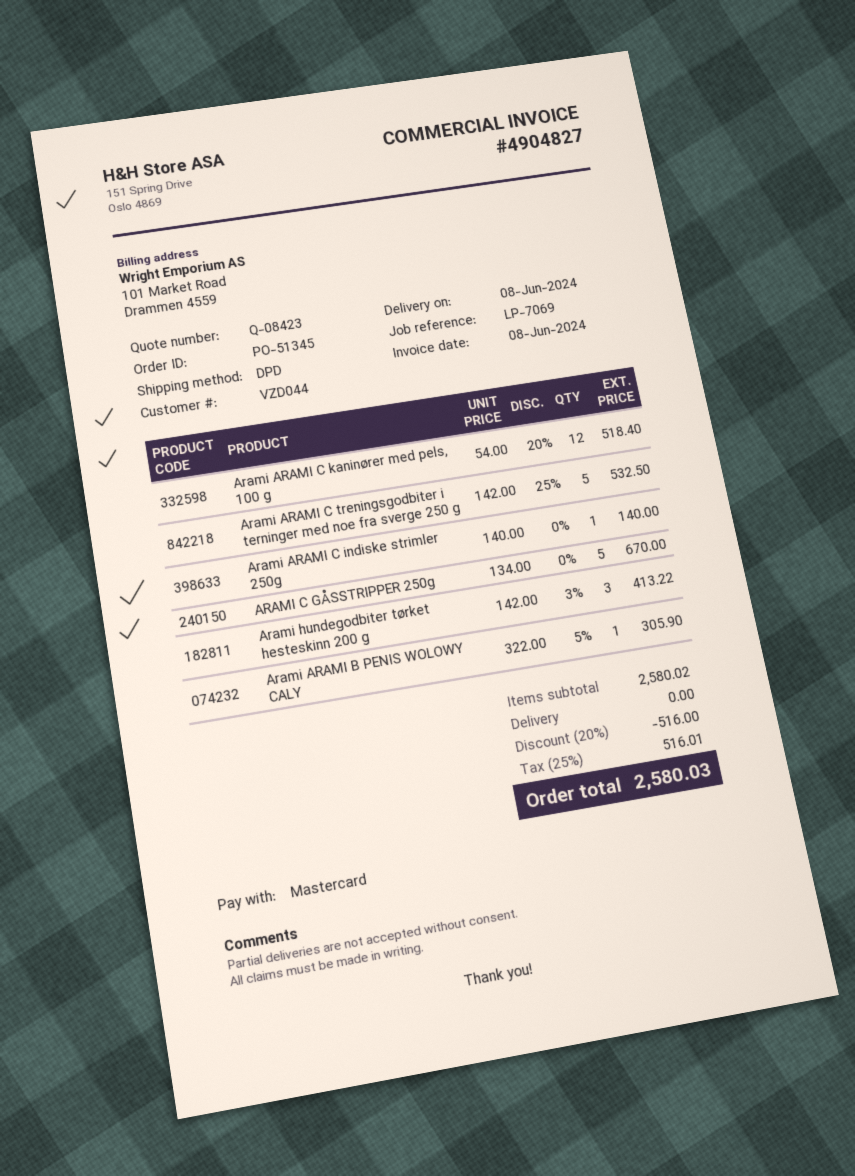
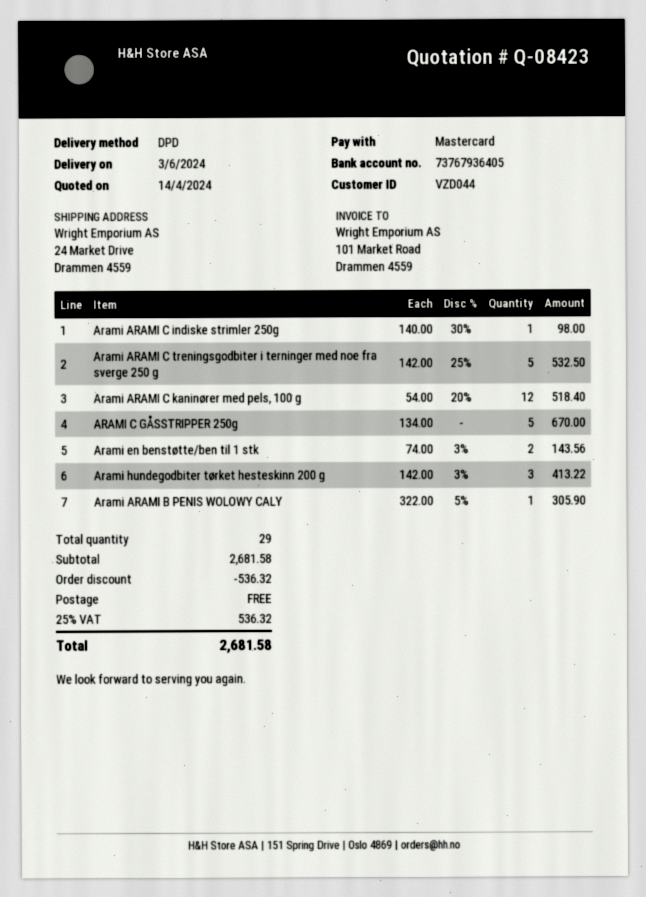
delivery date: 2024-06-08 -> 2024-06-03
Arami ARAMI C indiske strimler 250g: 1 x 140.00 = 140.00 -> 1 x 140.00 - 30% = 98.00
Arami en benstøtte/ben til 1 stk: none -> 2 x 74.00 - 3% = 143.56
subtotal: 2580.02 -> 2681.58
discount: 516.00 -> 536.32
tax: 25% = 516.01 -> 25% = 536.32
total: 2580.03 -> 2681.58

